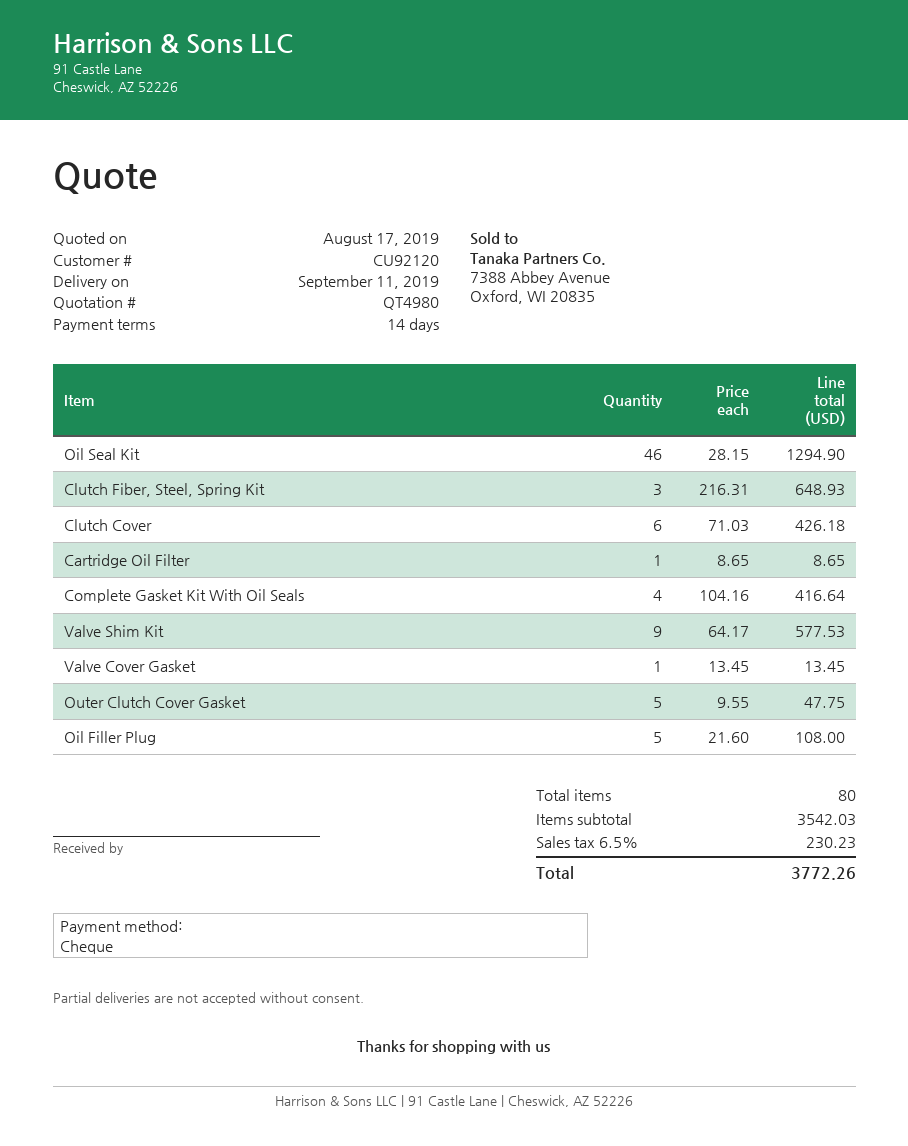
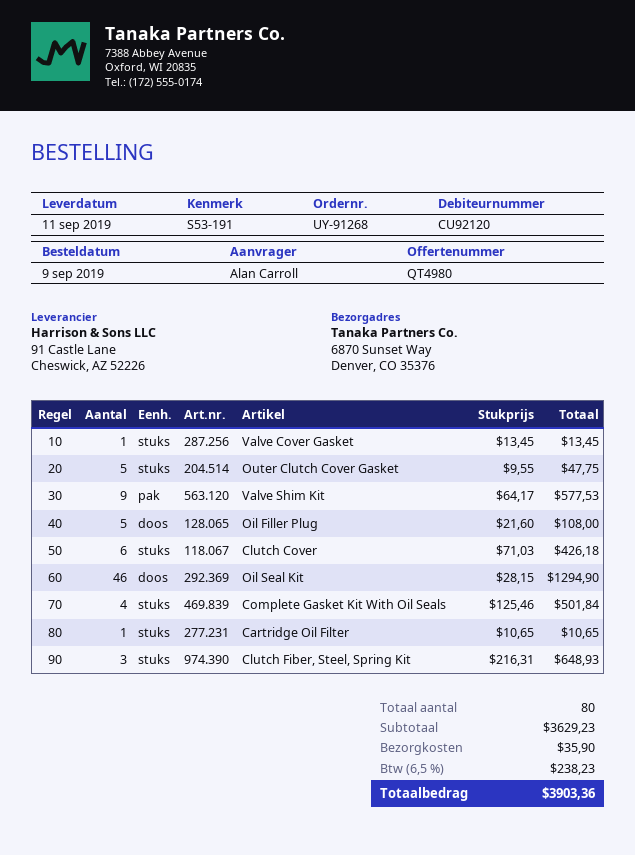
Cartridge Oil Filter: 1 x 8.65 = 8.65 -> 1 x 10.65 = 10.65
Complete Gasket Kit With Oil Seals: 4 x 104.16 = 416.64 -> 4 x 125.46 = 501.84
subtotal: 3542.03 -> 3629.23
shipping: none -> 35.90
tax: 6.5% = 230.23 -> 6.5% = 238.23
total: 3772.26 -> 3903.36

